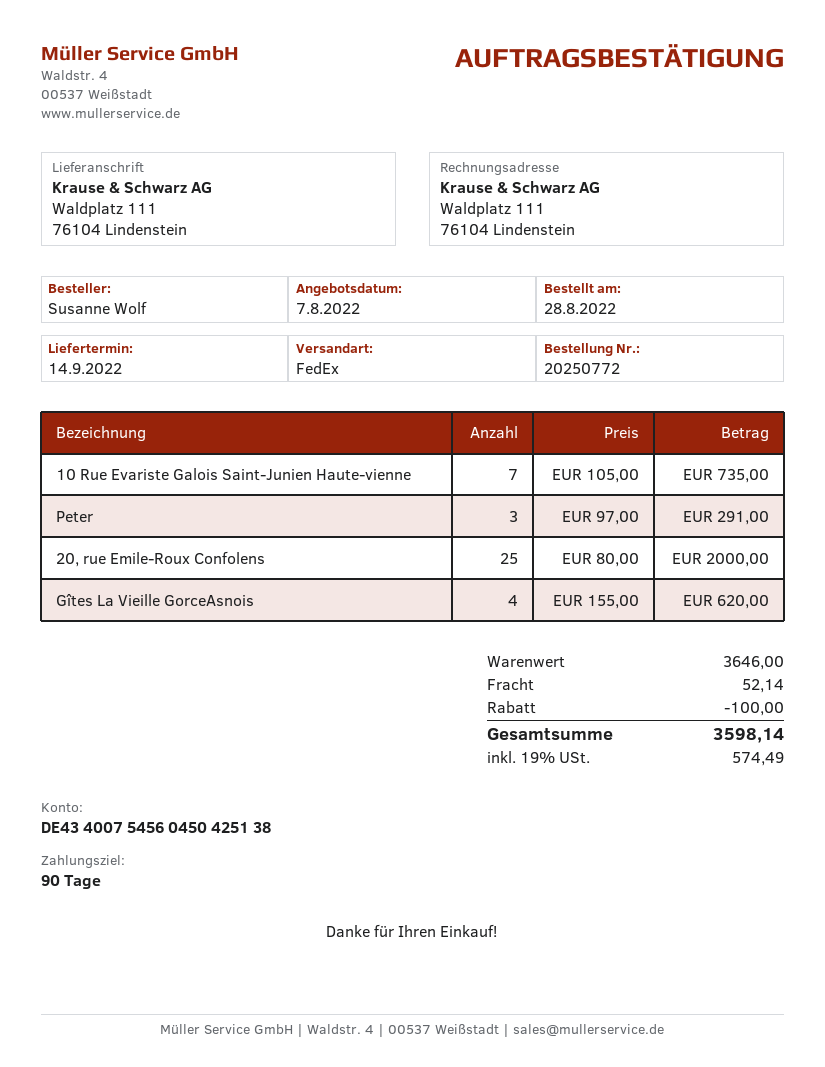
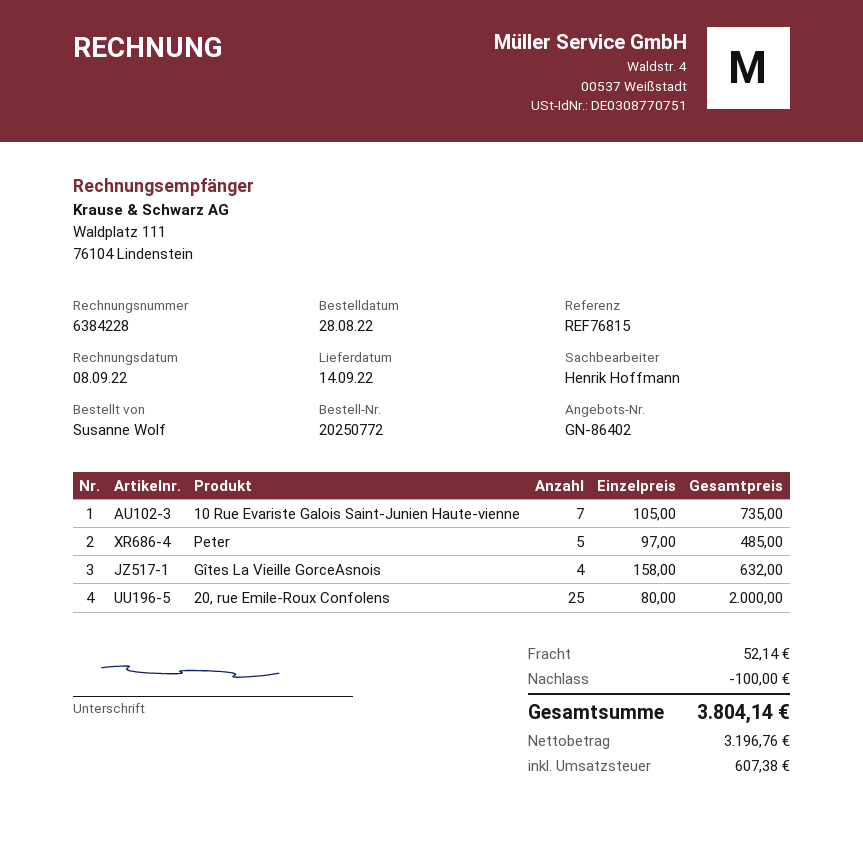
Peter: 3 x 97.00 = 291.00 -> 5 x 97.00 = 485.00
Gîtes La Vieille GorceAsnois: 4 x 155.00 = 620.00 -> 4 x 158.00 = 632.00
tax: 574.49 -> 607.38
total: 3598.14 -> 3804.14

